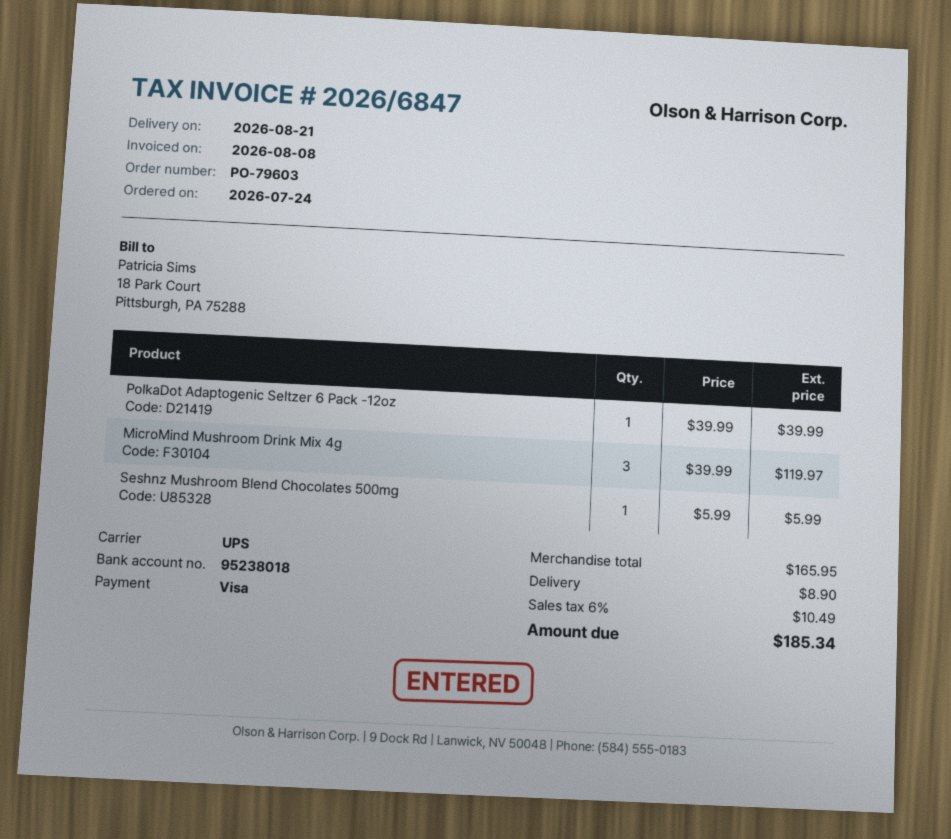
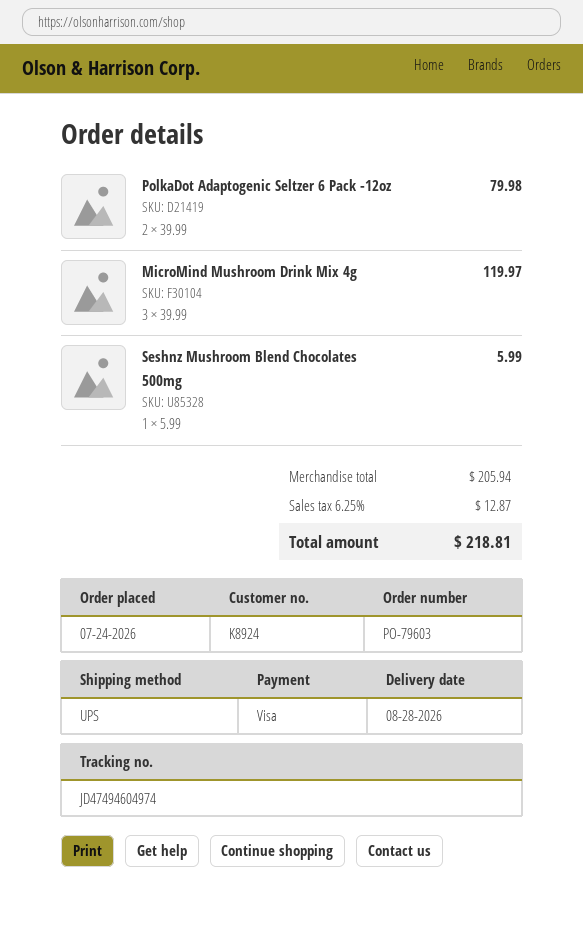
delivery date: 2026-08-21 -> 2026-08-28
PolkaDot Adaptogenic Seltzer 6 Pack -12oz: 1 x 39.99 = 39.99 -> 2 x 39.99 = 79.98
subtotal: 165.95 -> 205.94
shipping: 8.90 -> none
tax: 6% = 10.49 -> 6.25% = 12.87
total: 185.34 -> 218.81

